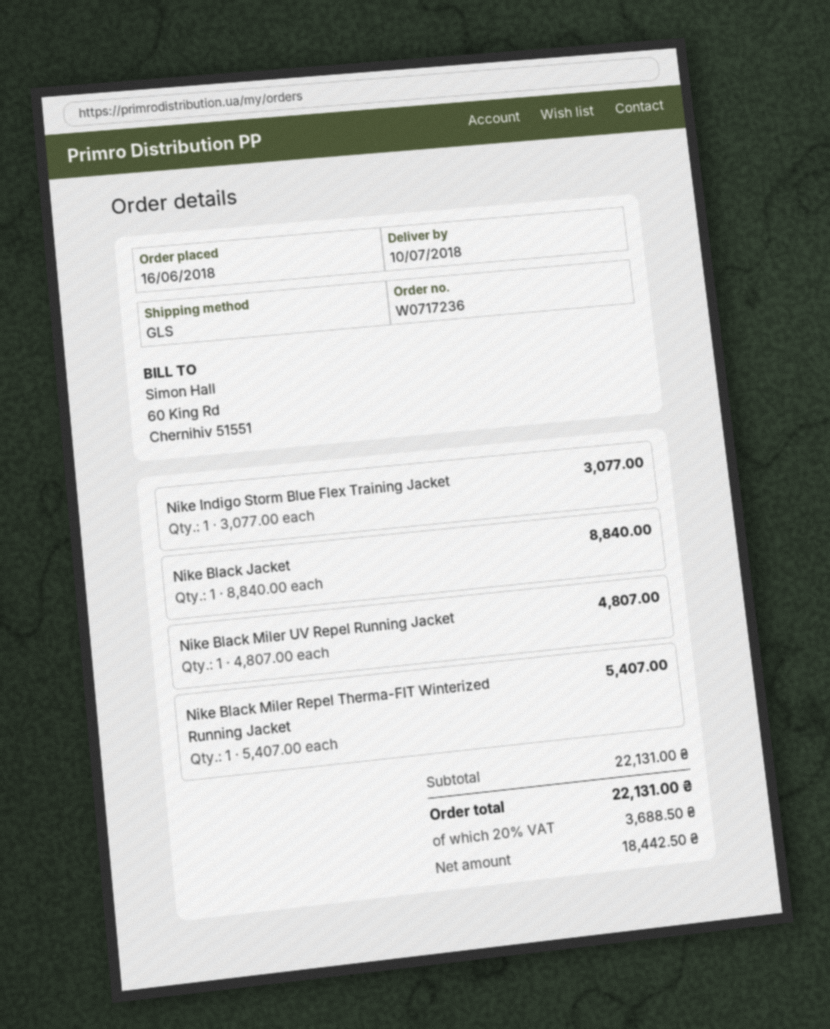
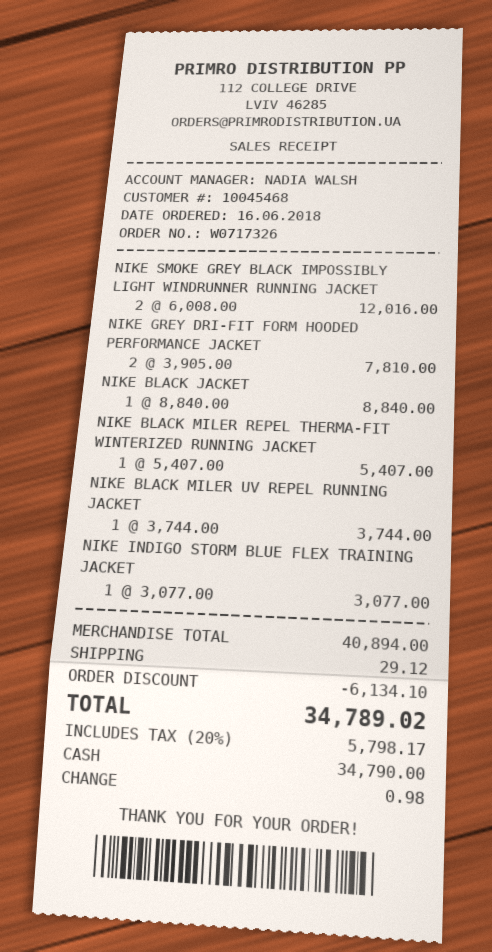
order number: W0717236 -> W0717326
Nike Black Miler UV Repel Running Jacket: 1 x 4807.00 = 4807.00 -> 1 x 3744.00 = 3744.00
NIKE SMOKE GREY BLACK IMPOSSIBLY LIGHT WINDRUNNER RUNNING JACKET: none -> 2 x 6008.00 = 12016.00
NIKE GREY DRI-FIT FORM HOODED PERFORMANCE JACKET: none -> 2 x 3905.00 = 7810.00
subtotal: 22131.00 -> 40894.00
discount: none -> 6134.10
shipping: none -> 29.12
tax: 20% = 3688.50 -> 20% = 5798.17
total: 22131.00 -> 34789.02

